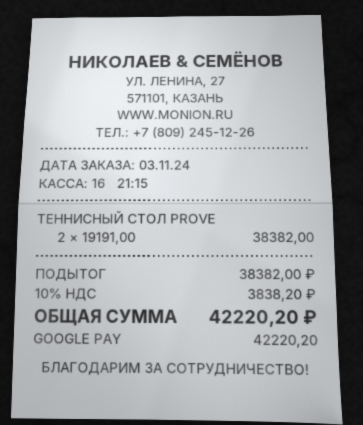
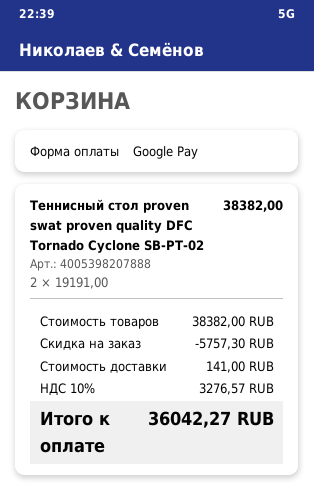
discount: none -> 5757.30
shipping: none -> 141.00
tax: 10% = 3838.20 -> 10% = 3276.57
total: 42220.20 -> 36042.27

